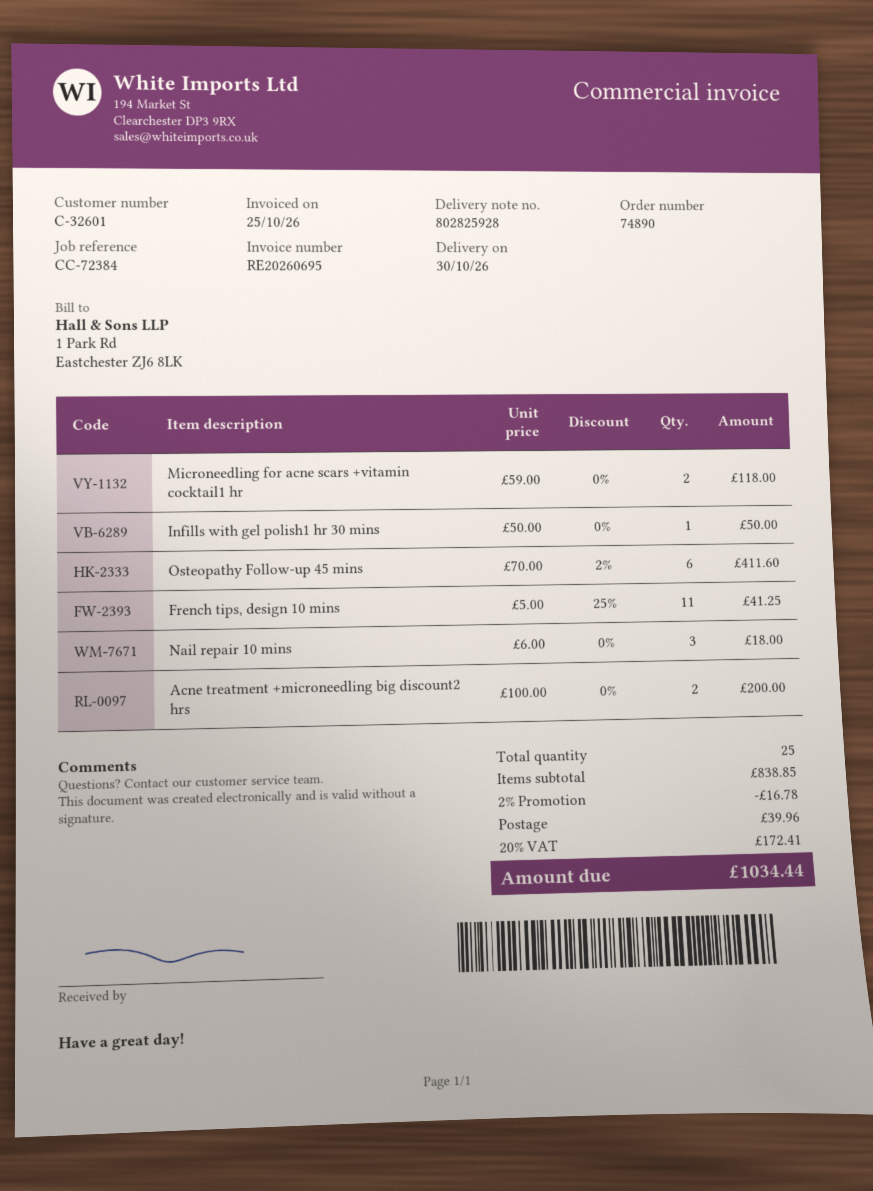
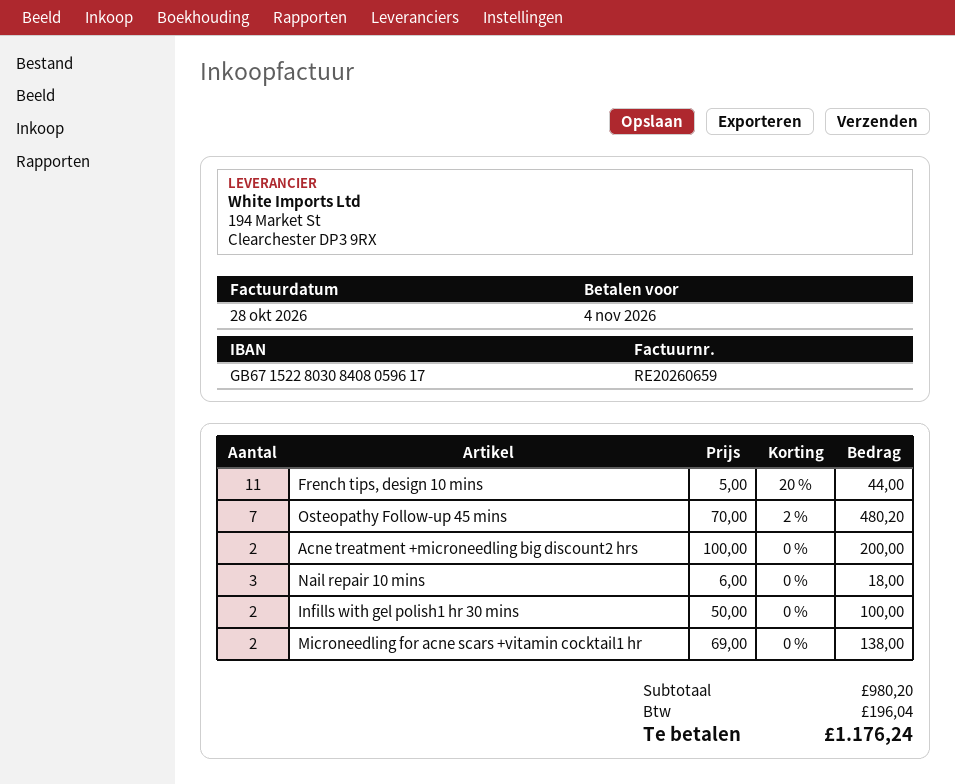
invoice number: RE20260695 -> RE20260659
invoice date: 2026-10-25 -> 2026-10-28
Microneedling for acne scars +vitamin cocktail1 hr: 2 x 59.00 = 118.00 -> 2 x 69.00 = 138.00
Infills with gel polish1 hr 30 mins: 1 x 50.00 = 50.00 -> 2 x 50.00 = 100.00
Osteopathy Follow-up 45 mins: 6 x 70.00 - 2% = 411.60 -> 7 x 70.00 - 2% = 480.20
French tips, design 10 mins: 11 x 5.00 - 25% = 41.25 -> 11 x 5.00 - 20% = 44.00
subtotal: 838.85 -> 980.20
discount: 2% = 16.78 -> none
shipping: 39.96 -> none
tax: 172.41 -> 196.04
total: 1034.44 -> 1176.24

